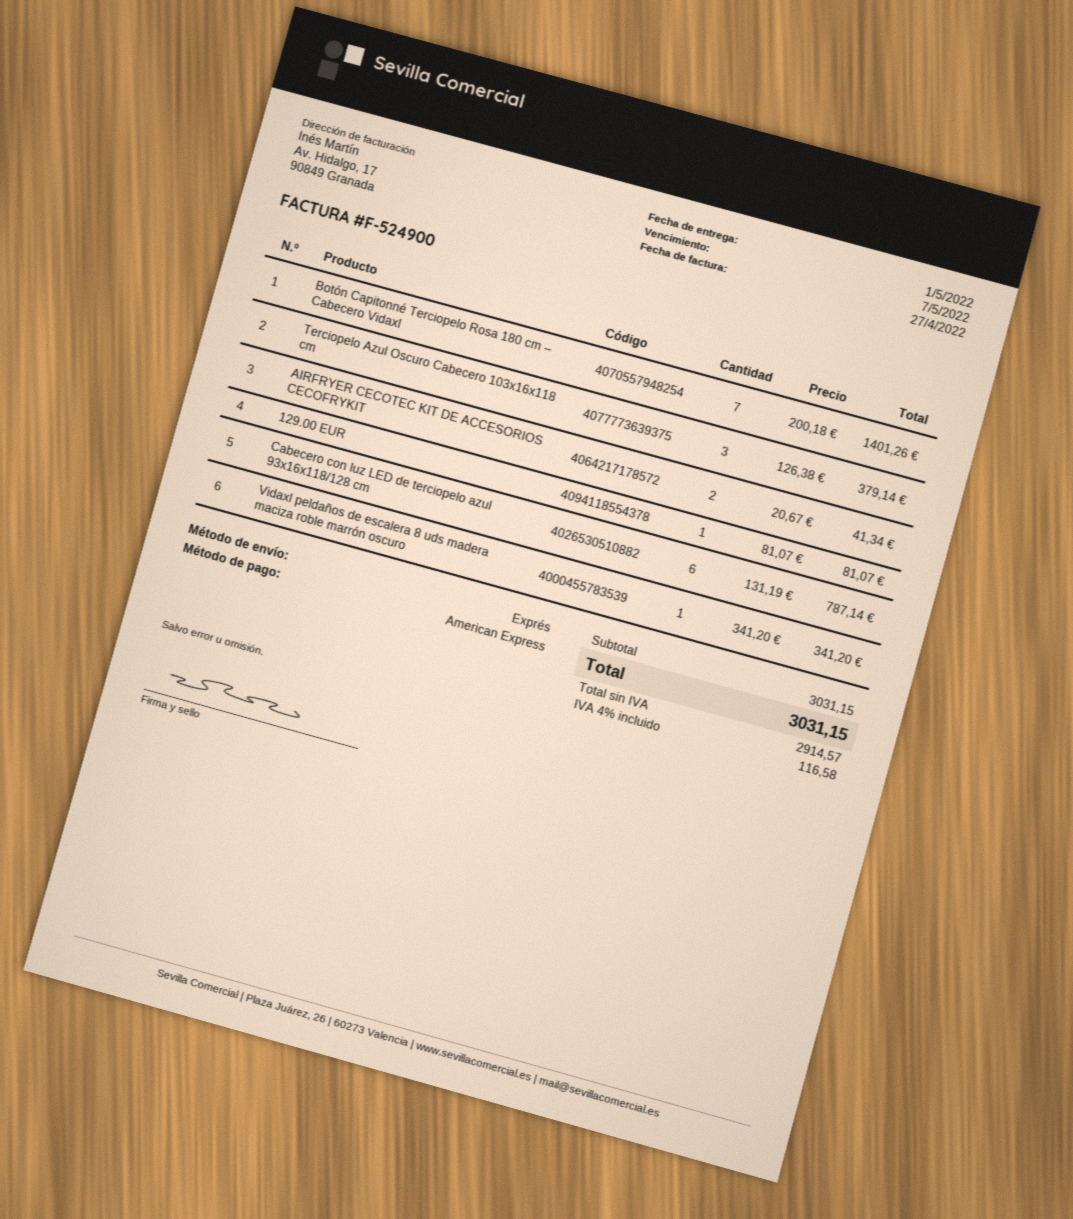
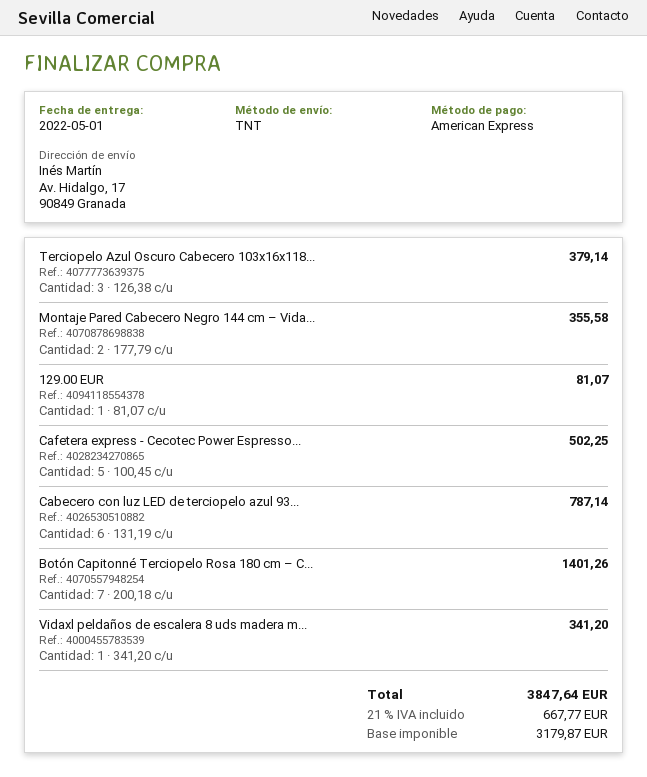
shipping method: express -> TNT
AIRFRYER CECOTEC KIT DE ACCESORIOS CECOFRYKIT: 2 x 20.67 = 41.34 -> none
Montaje Pared Cabecero Negro 144 cm – Vida...: none -> 2 x 177.79 = 355.58
Cafetera express - Cecotec Power Espresso...: none -> 5 x 100.45 = 502.25
net: 2914.57 -> 3179.87
tax: 4% = 116.58 -> 21% = 667.77
total: 3031.15 -> 3847.64

